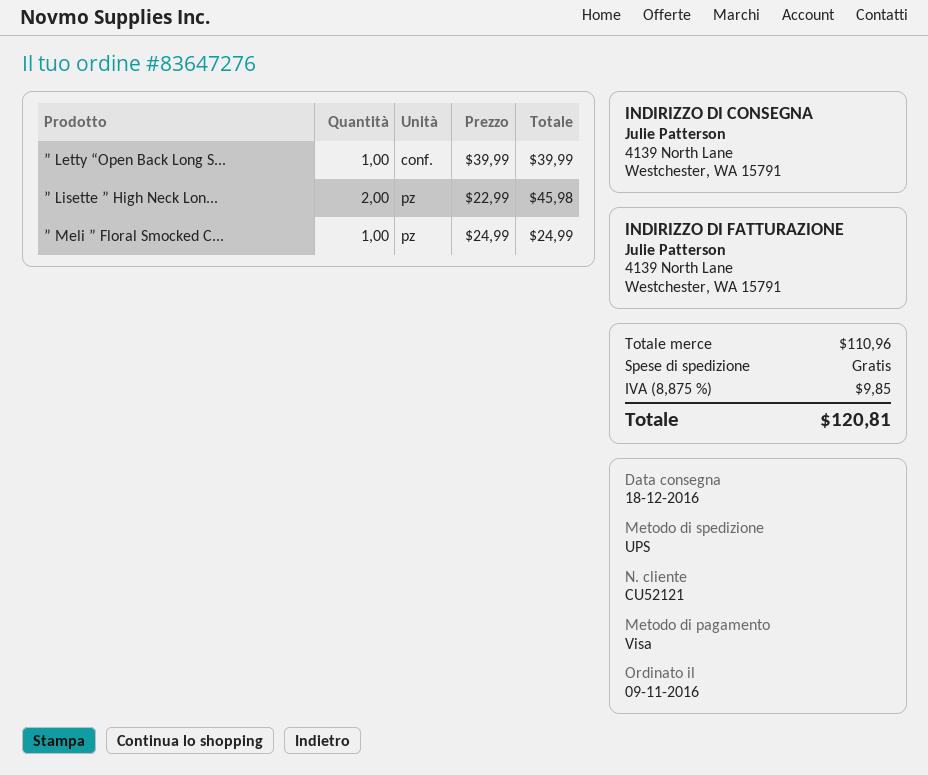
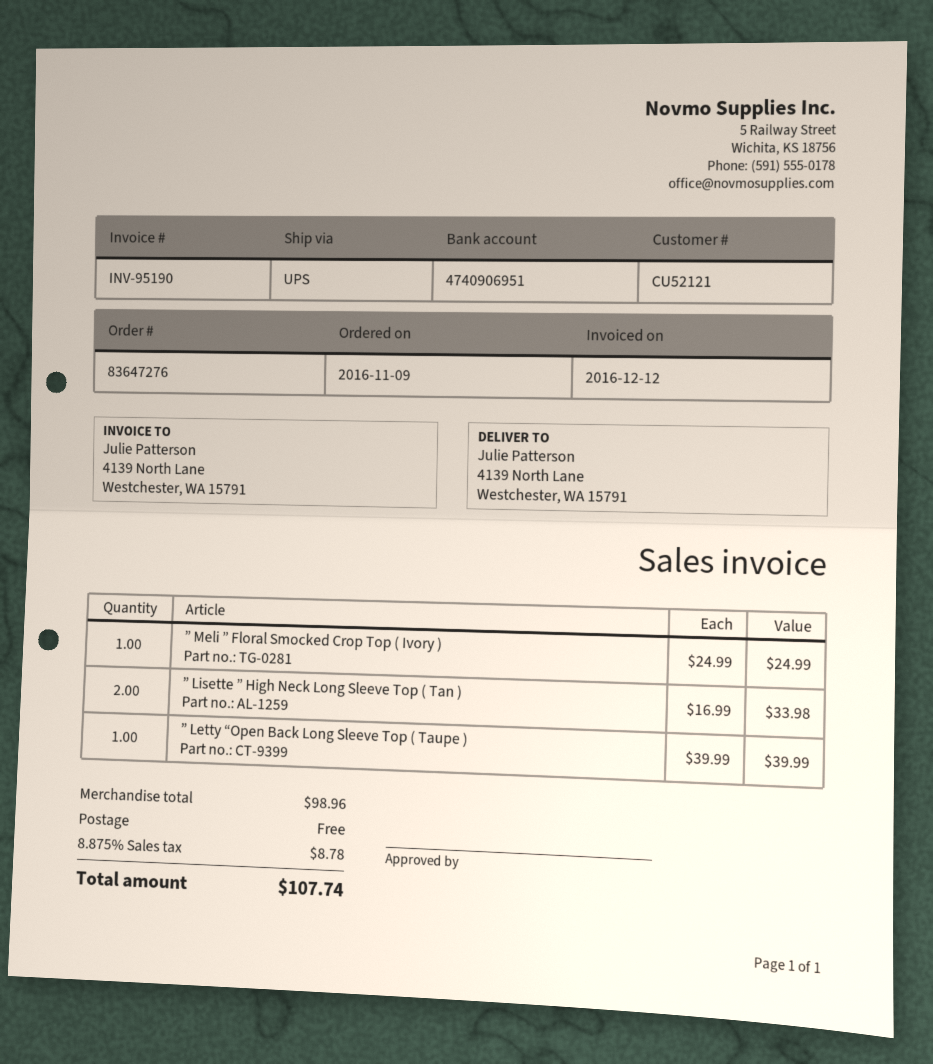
” Lisette ” High Neck Lon...: 2 x 22.99 = 45.98 -> 2 x 16.99 = 33.98
subtotal: 110.96 -> 98.96
tax: 8.875% = 9.85 -> 8.875% = 8.78
total: 120.81 -> 107.74

